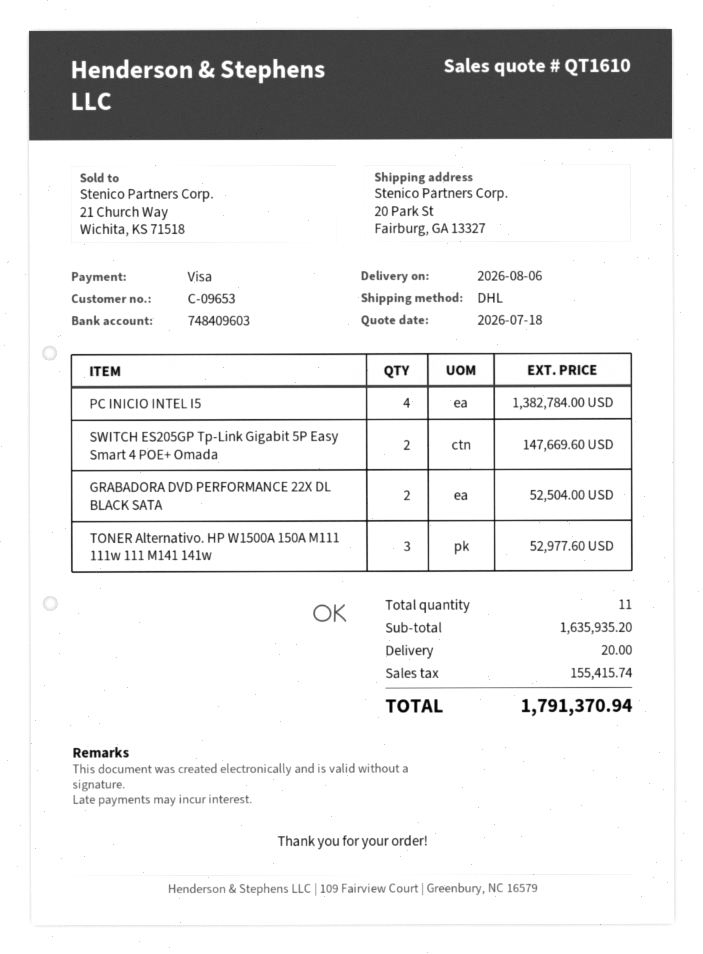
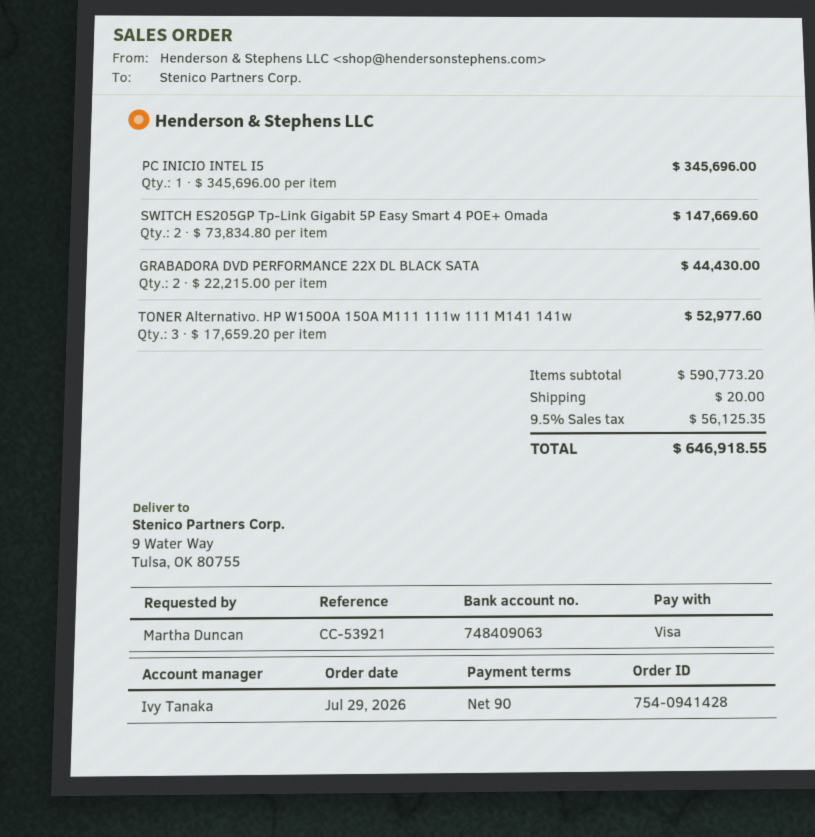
bank account: 748409603 -> 748409063
ship to: 20 Park St, Fairburg, GA 13327 -> 9 Water Way, Tulsa, OK 80755
PC INICIO INTEL I5: 4 for 1382784.00 -> 1 for 345696.00
GRABADORA DVD PERFORMANCE 22X DL BLACK SATA: 2 for 52504.00 -> 2 for 44430.00
subtotal: 1635935.20 -> 590773.20
tax: 155415.74 -> 56125.35
total: 1791370.94 -> 646918.55

